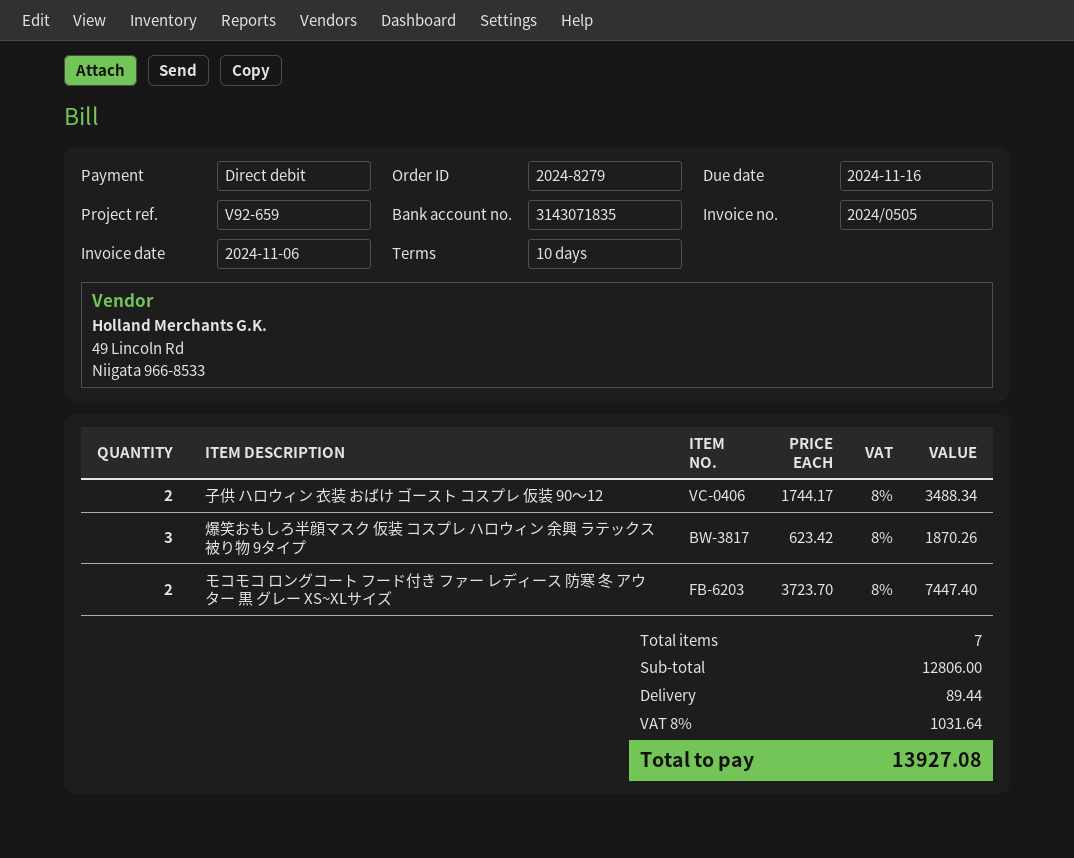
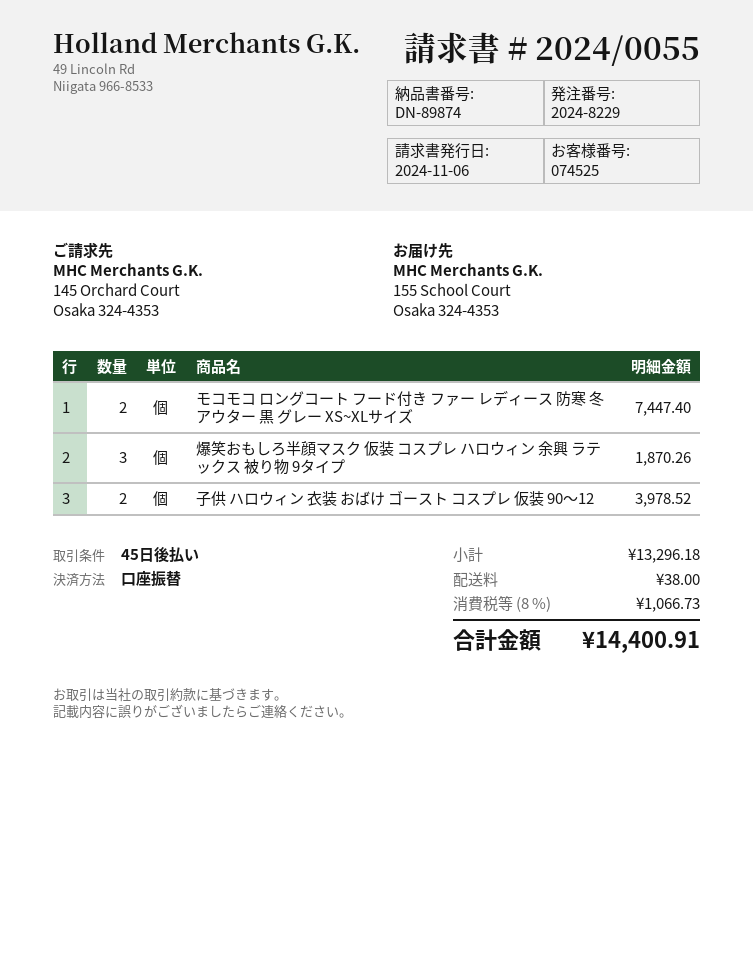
order number: 2024-8279 -> 2024-8229
invoice number: 2024/0505 -> 2024/0055
payment terms: 10 days -> 45 days
子供 ハロウィン 衣装 おばけ ゴースト コスプレ 仮装 90〜12: 2 for 3488.34 -> 2 for 3978.52
subtotal: 12806.00 -> 13296.18
shipping: 89.44 -> 38.00
tax: 8% = 1031.64 -> 8% = 1066.73
total: 13927.08 -> 14400.91

